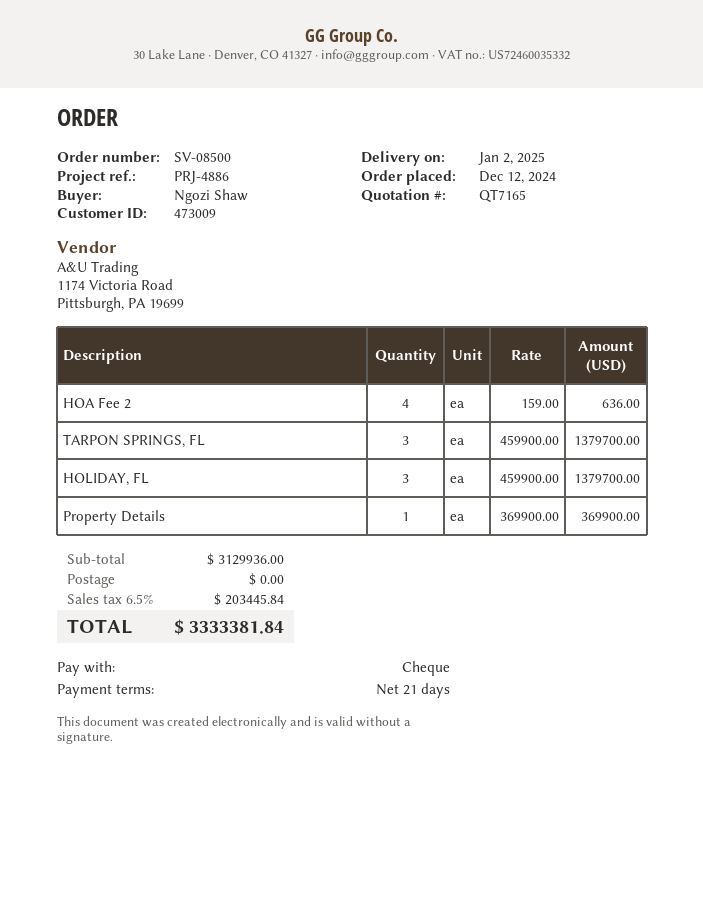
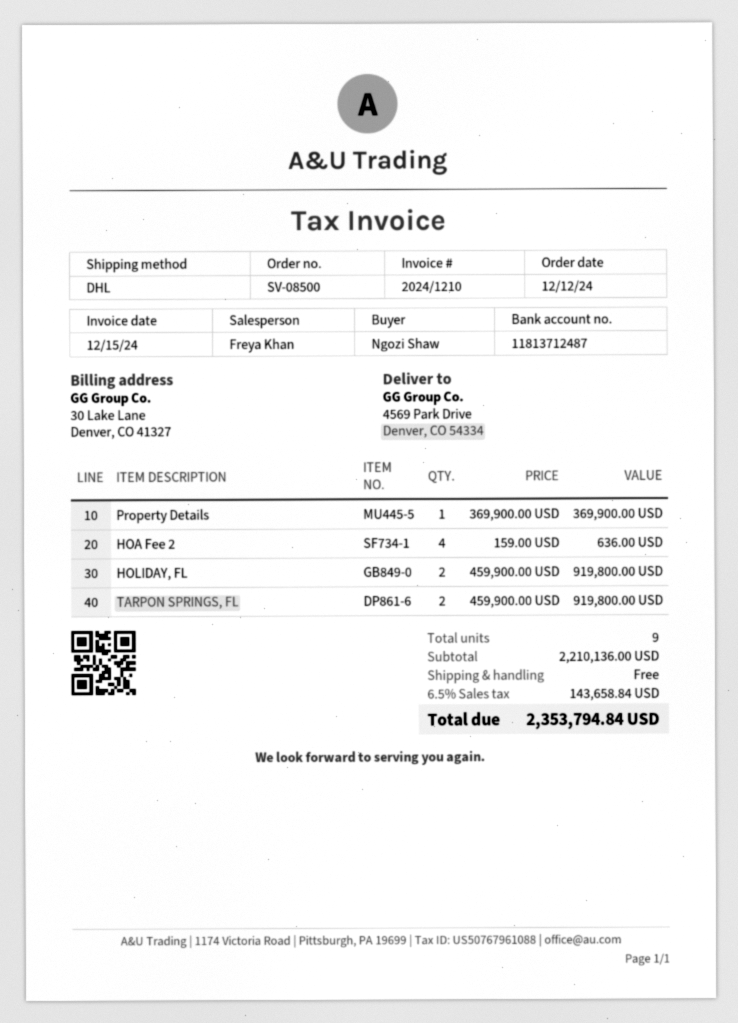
TARPON SPRINGS, FL: 3 x 459900.00 = 1379700.00 -> 2 x 459900.00 = 919800.00
HOLIDAY, FL: 3 x 459900.00 = 1379700.00 -> 2 x 459900.00 = 919800.00
subtotal: 3129936.00 -> 2210136.00
tax: 6.5% = 203445.84 -> 6.5% = 143658.84
total: 3333381.84 -> 2353794.84

